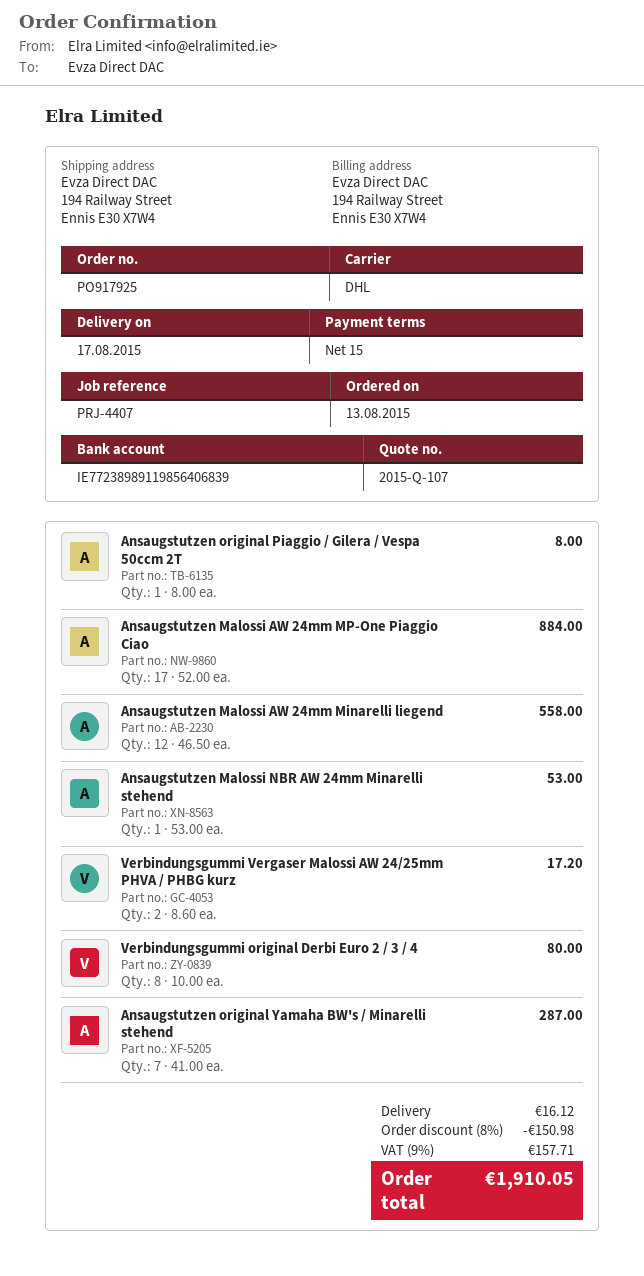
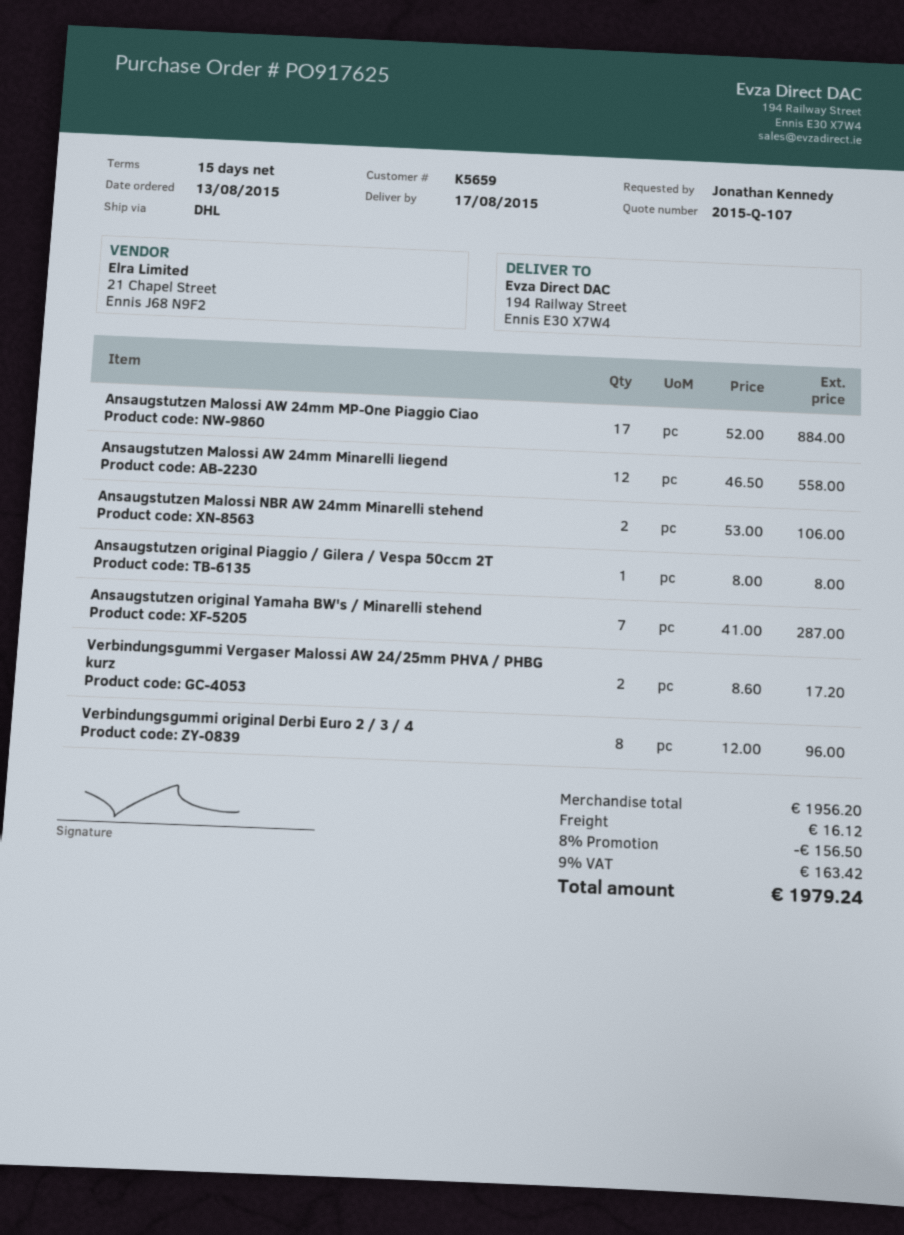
order number: PO917925 -> PO917625
Ansaugstutzen Malossi NBR AW 24mm Minarelli stehend: 1 x 53.00 = 53.00 -> 2 x 53.00 = 106.00
Verbindungsgummi original Derbi Euro 2 / 3 / 4: 8 x 10.00 = 80.00 -> 8 x 12.00 = 96.00
discount: 8% = 150.98 -> 8% = 156.50
tax: 9% = 157.71 -> 9% = 163.42
total: 1910.05 -> 1979.24

